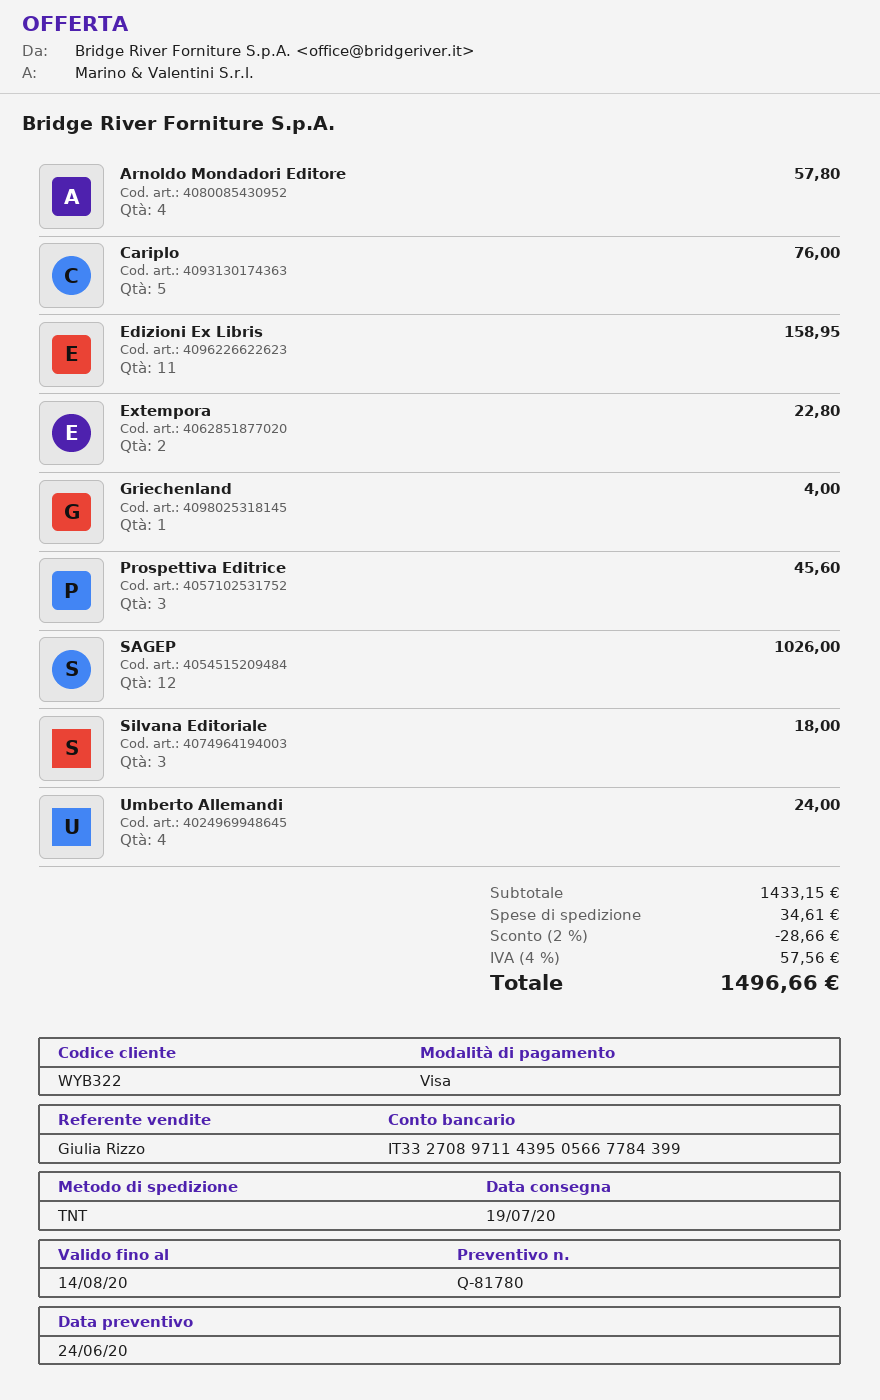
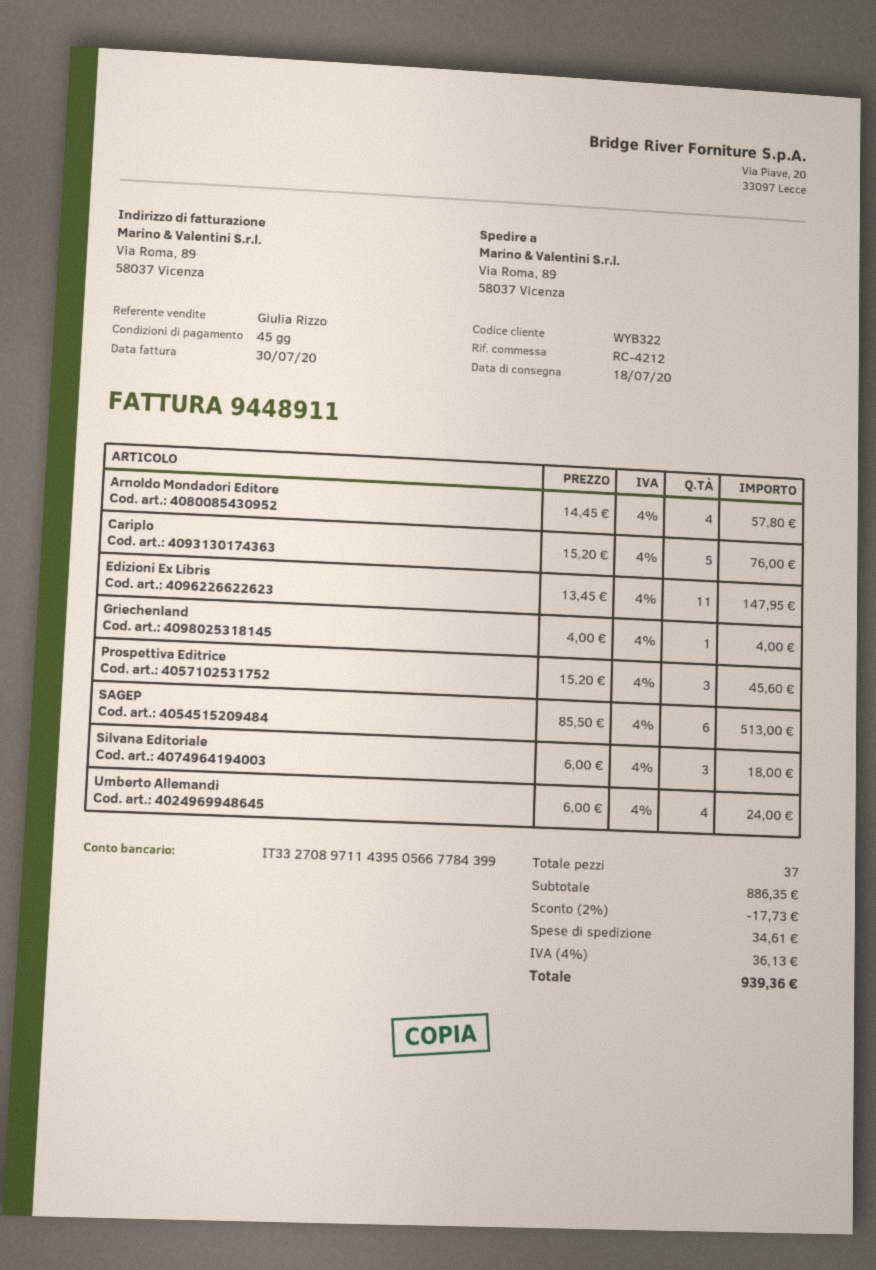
delivery date: 2020-07-19 -> 2020-07-18
Edizioni Ex Libris: 11 for 158.95 -> 11 for 147.95
Extempora: 2 for 22.80 -> none
SAGEP: 12 for 1026.00 -> 6 for 513.00
subtotal: 1433.15 -> 886.35
discount: 2% = 28.66 -> 2% = 17.73
tax: 4% = 57.56 -> 4% = 36.13
total: 1496.66 -> 939.36

